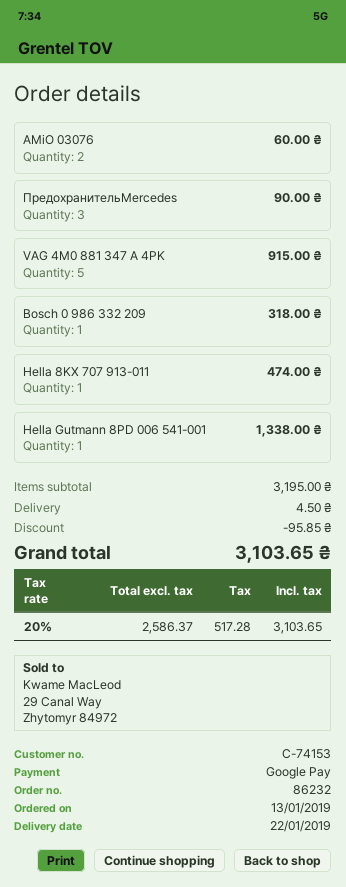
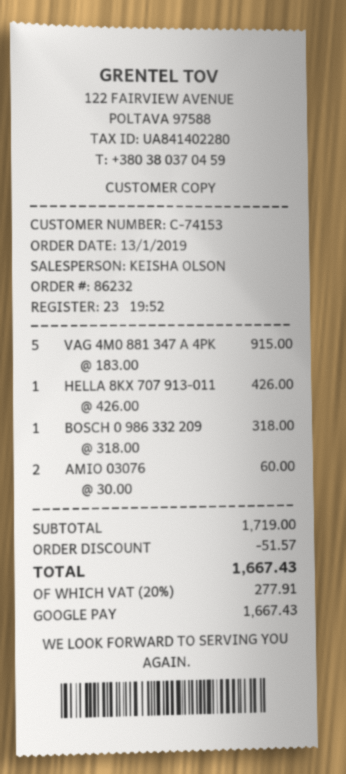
ПредохранительMercedes: 3 for 90.00 -> none
Hella 8KX 707 913-011: 1 for 474.00 -> 1 for 426.00
Hella Gutmann 8PD 006 541-001: 1 for 1338.00 -> none
subtotal: 3195.00 -> 1719.00
discount: 95.85 -> 51.57
shipping: 4.50 -> none
tax: 20% = 517.28 -> 20% = 277.91
total: 3103.65 -> 1667.43

